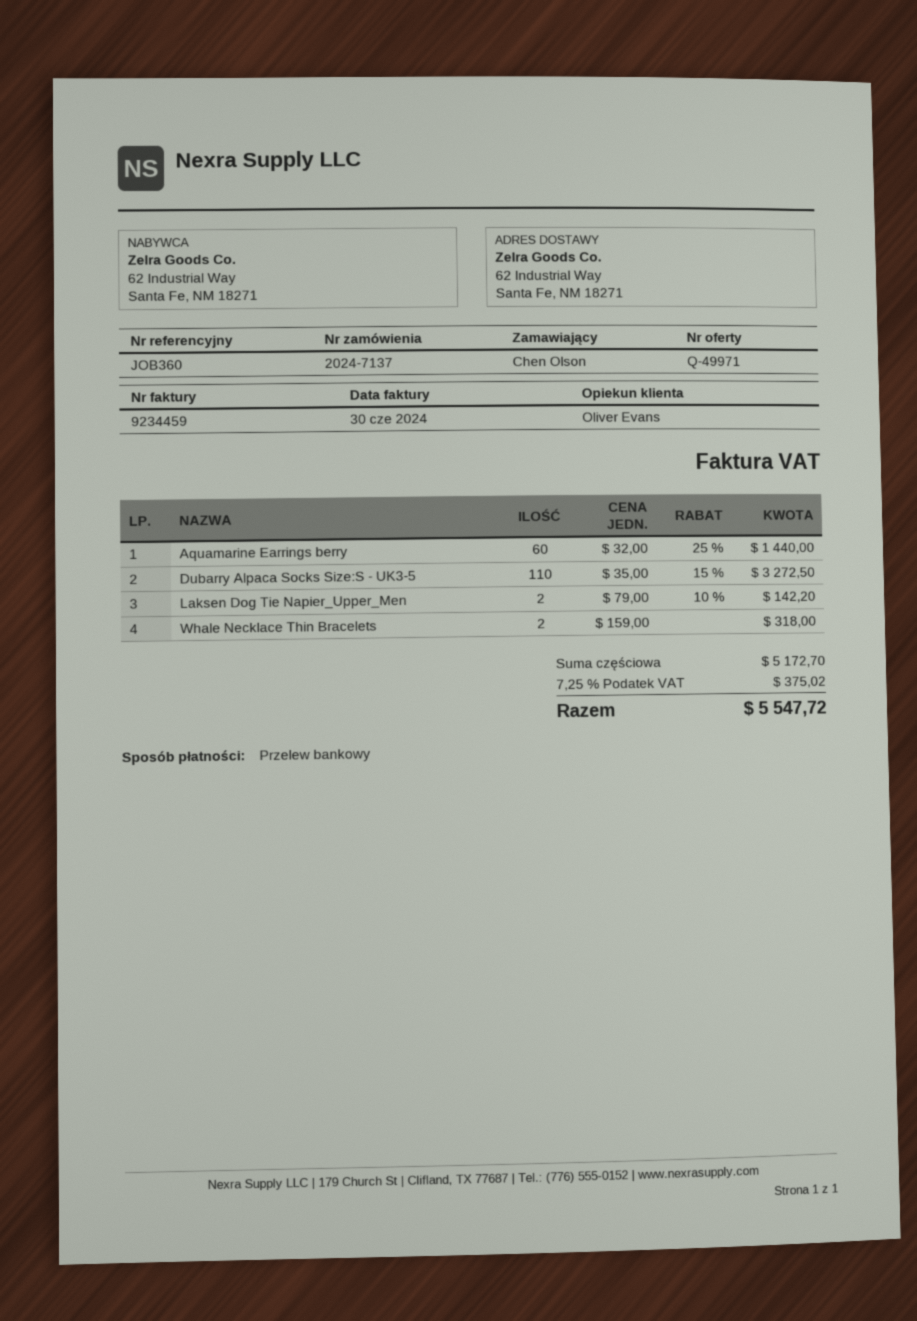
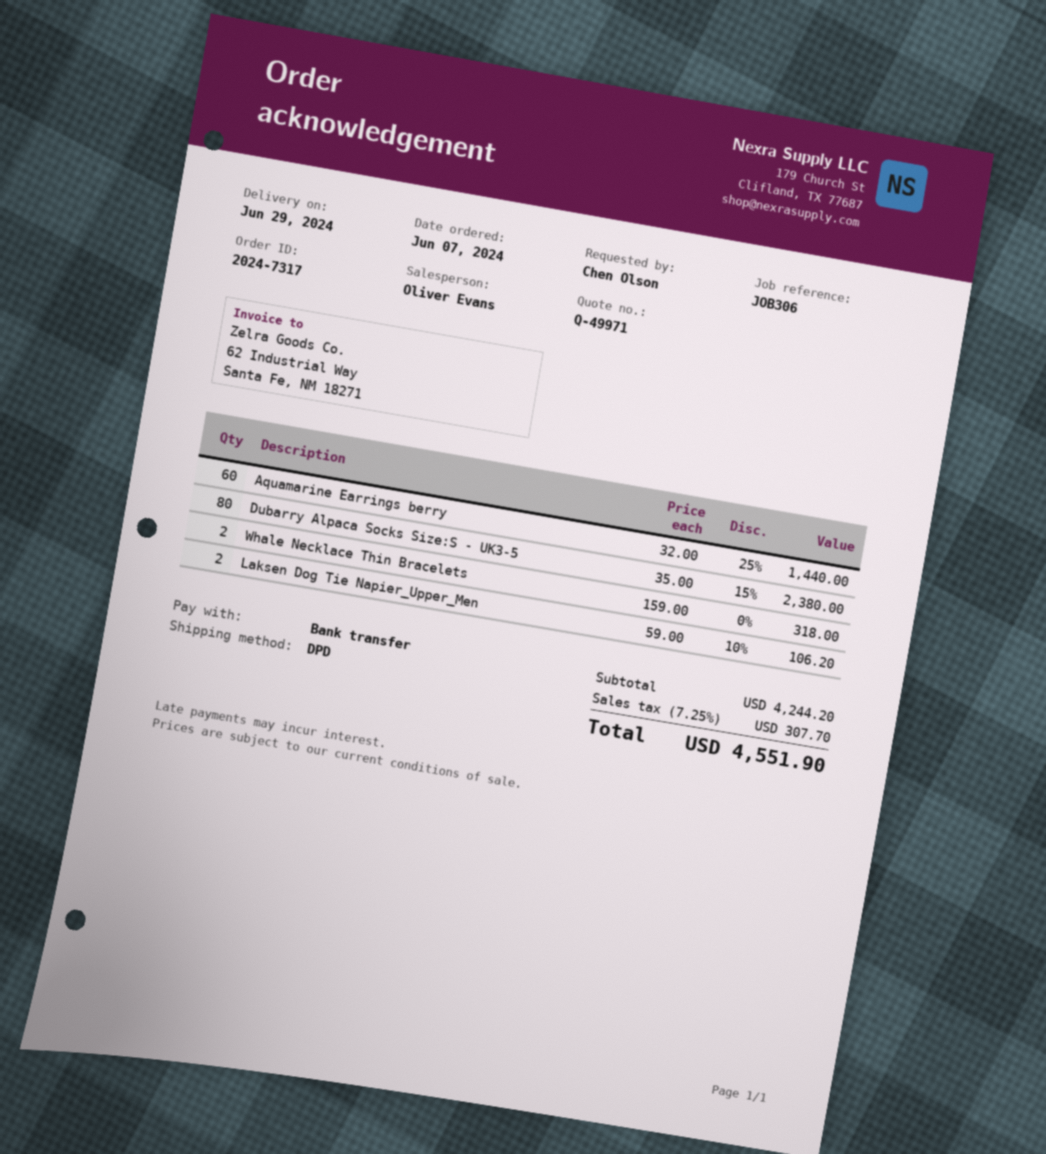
order number: 2024-7137 -> 2024-7317
reference: JOB360 -> JOB306
Dubarry Alpaca Socks Size:S - UK3-5: 110 x 35.00 - 15% = 3272.50 -> 80 x 35.00 - 15% = 2380.00
Laksen Dog Tie Napier_Upper_Men: 2 x 79.00 - 10% = 142.20 -> 2 x 59.00 - 10% = 106.20
subtotal: 5172.70 -> 4244.20
tax: 7.25% = 375.02 -> 7.25% = 307.70
total: 5547.72 -> 4551.90

